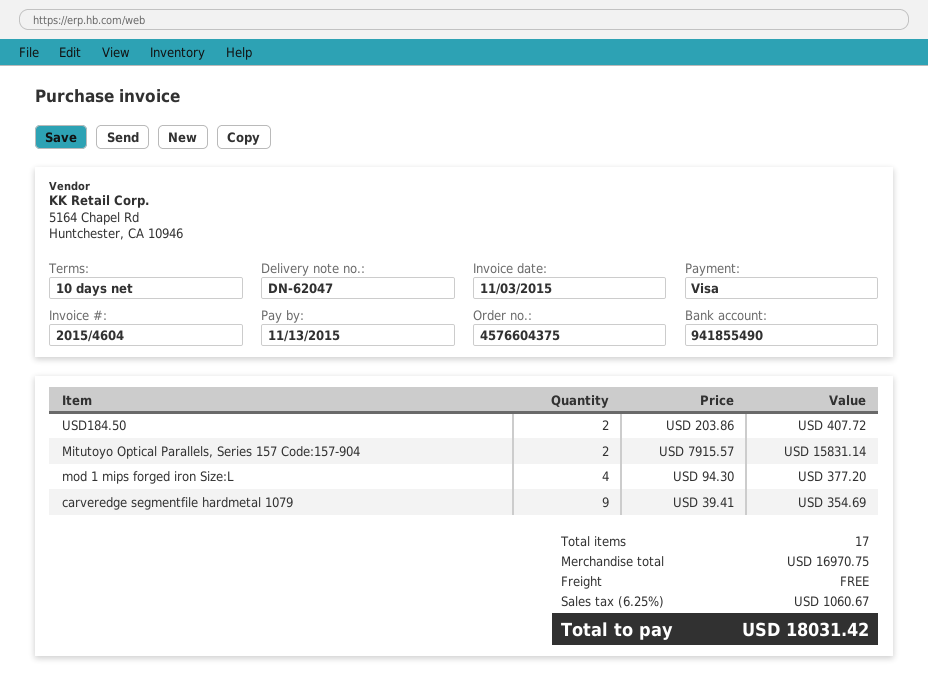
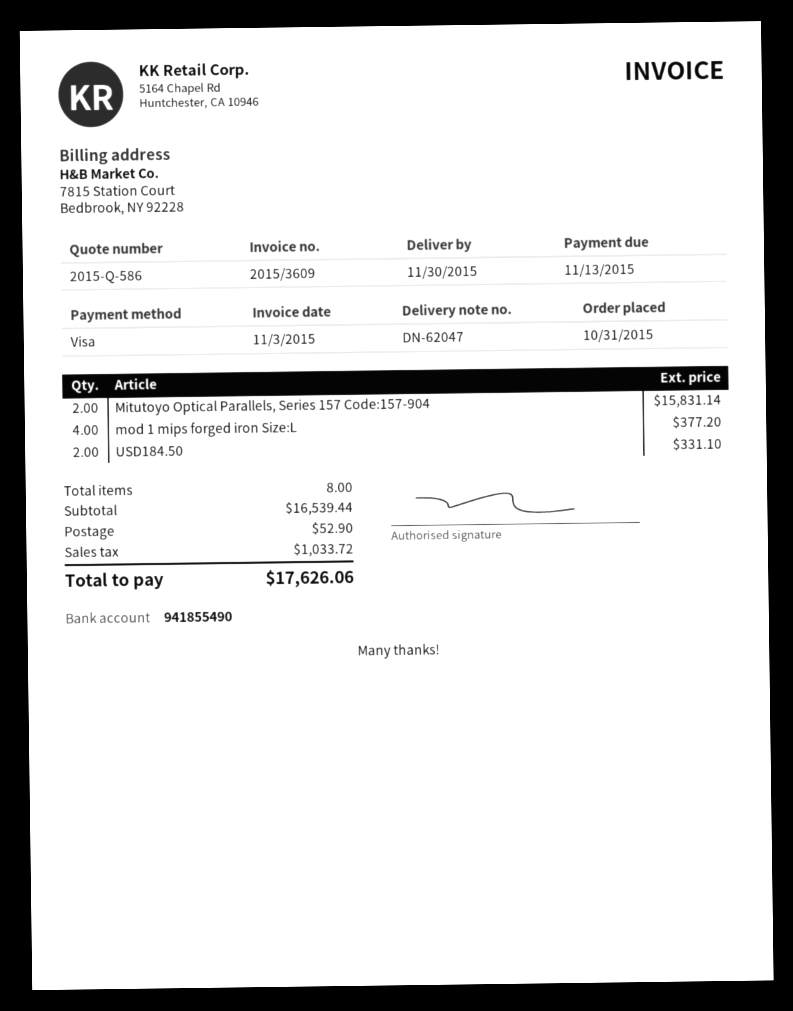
invoice number: 2015/4604 -> 2015/3609
USD184.50: 2 for 407.72 -> 2 for 331.10
carveredge segmentfile hardmetal 1079: 9 for 354.69 -> none
total quantity: 17 -> 8
subtotal: 16970.75 -> 16539.44
shipping: 0.00 -> 52.90
tax: 1060.67 -> 1033.72
total: 18031.42 -> 17626.06

